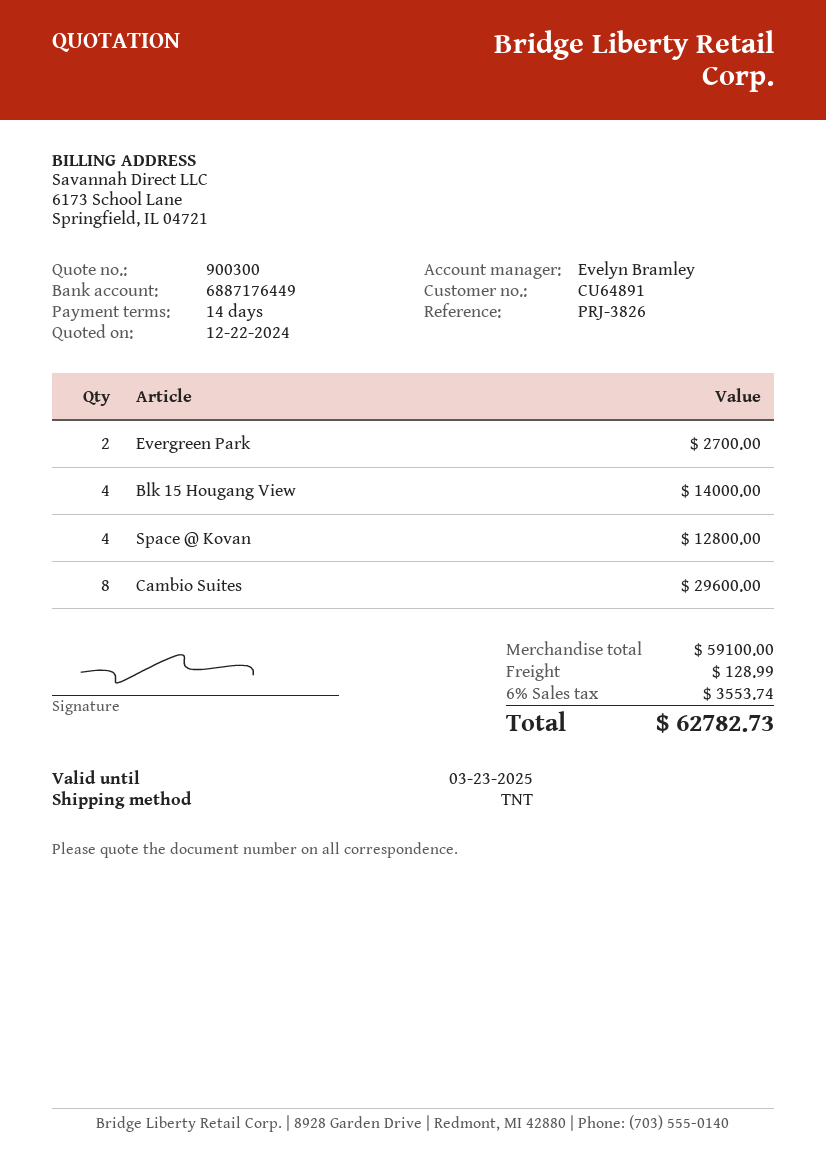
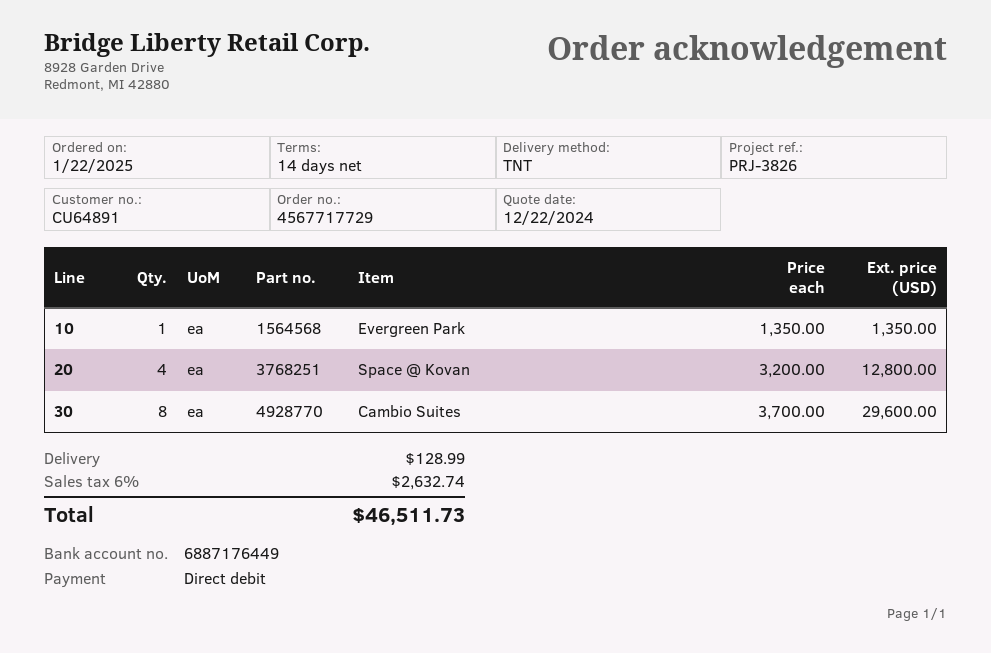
Evergreen Park: 2 for 2700.00 -> 1 for 1350.00
Blk 15 Hougang View: 4 for 14000.00 -> none
tax: 6% = 3553.74 -> 6% = 2632.74
total: 62782.73 -> 46511.73

